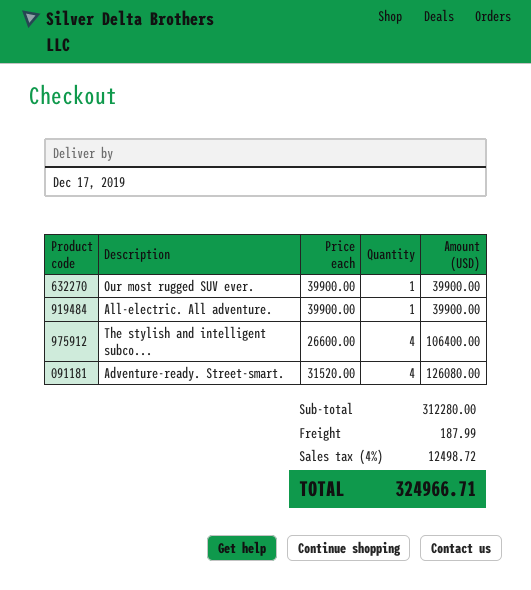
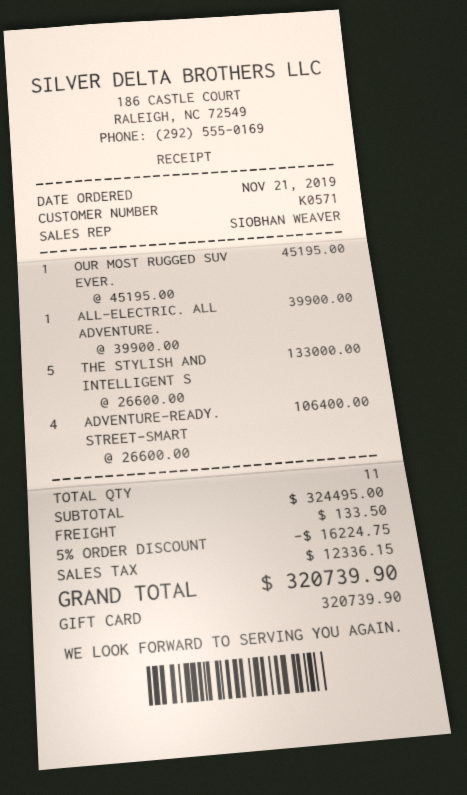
Our most rugged SUV ever.: 1 x 39900.00 = 39900.00 -> 1 x 45195.00 = 45195.00
The stylish and intelligent subco...: 4 x 26600.00 = 106400.00 -> 5 x 26600.00 = 133000.00
Adventure-ready. Street-smart.: 4 x 31520.00 = 126080.00 -> 4 x 26600.00 = 106400.00
subtotal: 312280.00 -> 324495.00
discount: none -> 5% = 16224.75
shipping: 187.99 -> 133.50
tax: 12498.72 -> 12336.15
total: 324966.71 -> 320739.90

